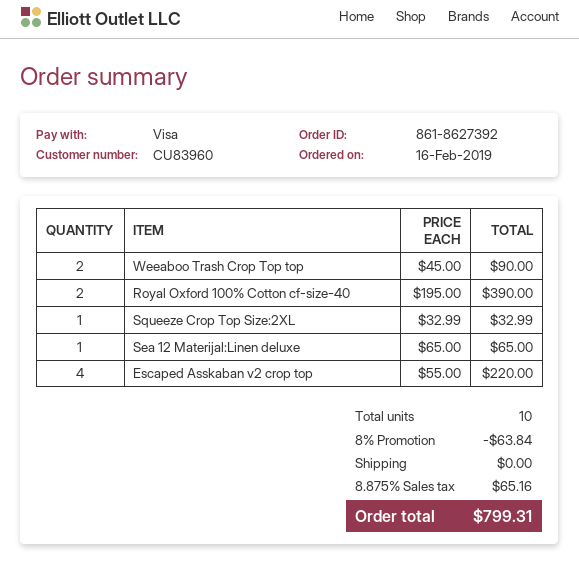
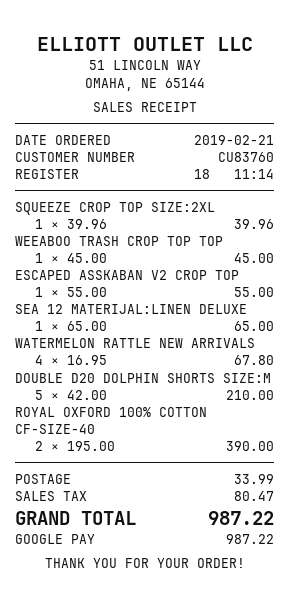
order date: 2019-02-16 -> 2019-02-21
customer number: CU83960 -> CU83760
payment method: Visa -> Google Pay
Weeaboo Trash Crop Top top: 2 x 45.00 = 90.00 -> 1 x 45.00 = 45.00
Squeeze Crop Top Size:2XL: 1 x 32.99 = 32.99 -> 1 x 39.96 = 39.96
Escaped Asskaban v2 crop top: 4 x 55.00 = 220.00 -> 1 x 55.00 = 55.00
WATERMELON RATTLE NEW ARRIVALS: none -> 4 x 16.95 = 67.80
DOUBLE D20 DOLPHIN SHORTS SIZE:M: none -> 5 x 42.00 = 210.00
discount: 8% = 63.84 -> none
shipping: 0.00 -> 33.99
tax: 65.16 -> 80.47
total: 799.31 -> 987.22

